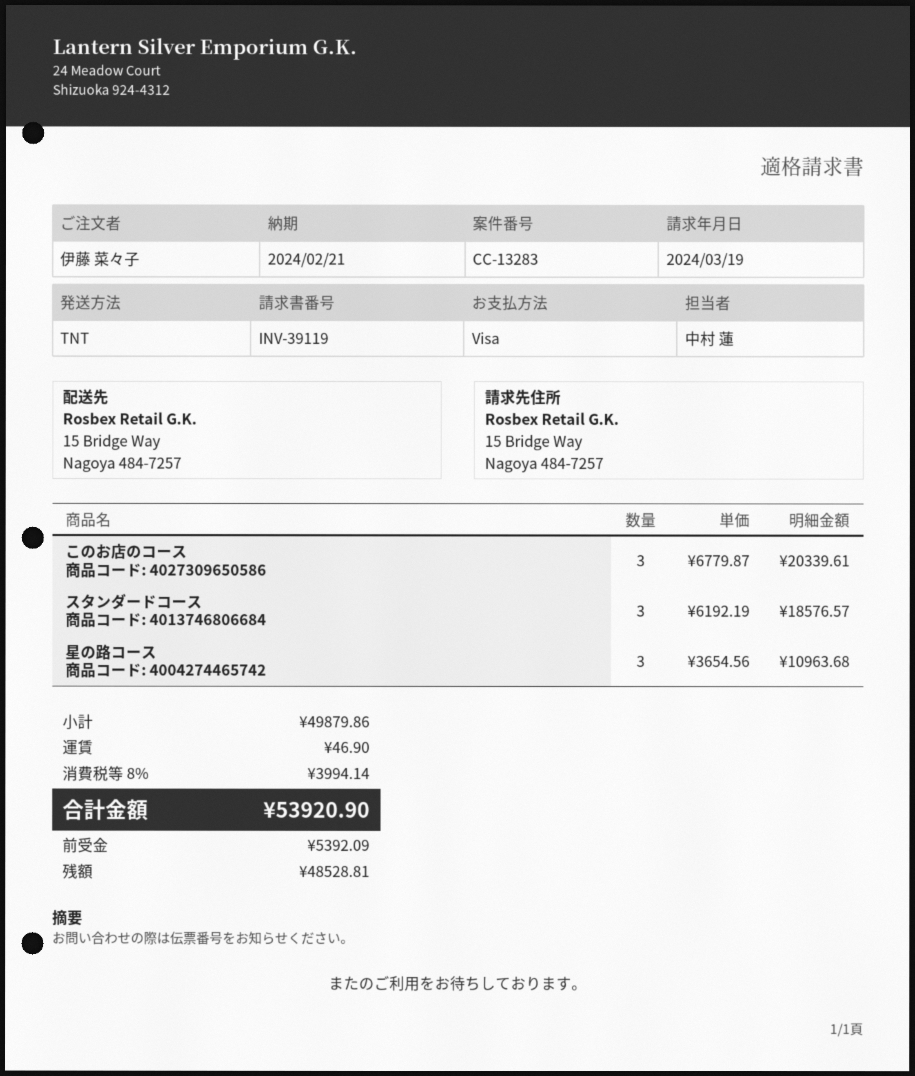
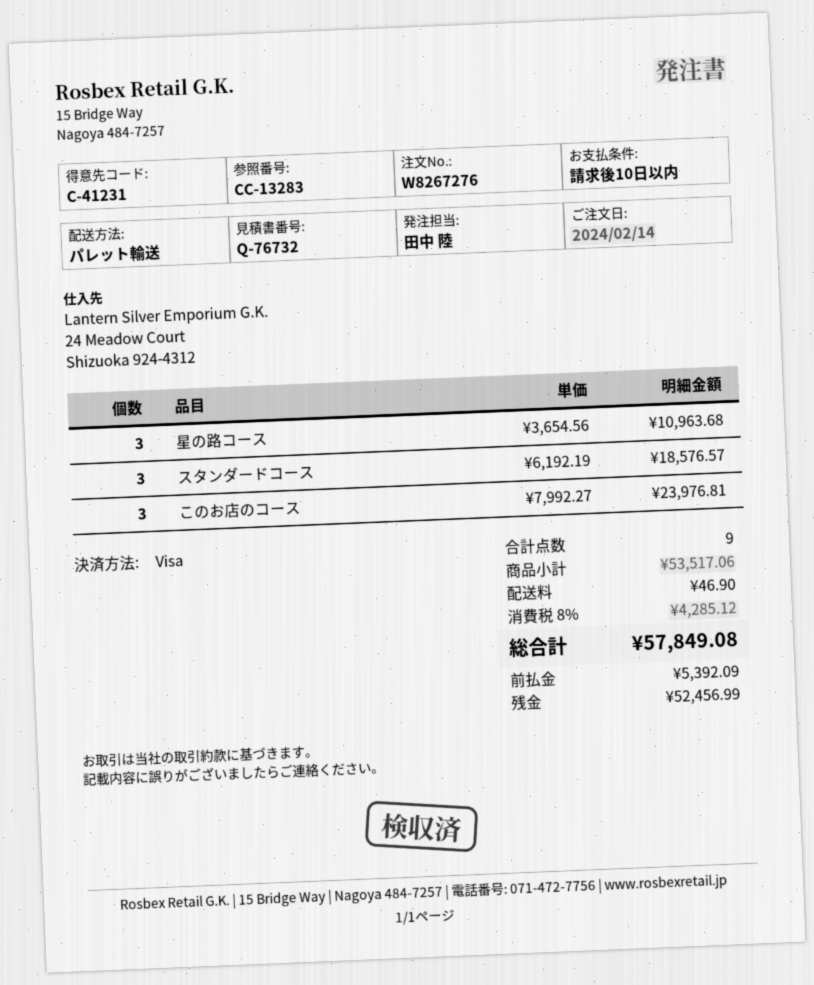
ordered by: 伊藤 菜々子 -> 田中 陸
shipping method: TNT -> pallet freight
このお店のコース: 3 x 6779.87 = 20339.61 -> 3 x 7992.27 = 23976.81
subtotal: 49879.86 -> 53517.06
tax: 8% = 3994.14 -> 8% = 4285.12
total: 53920.90 -> 57849.08
balance: 48528.81 -> 52456.99

